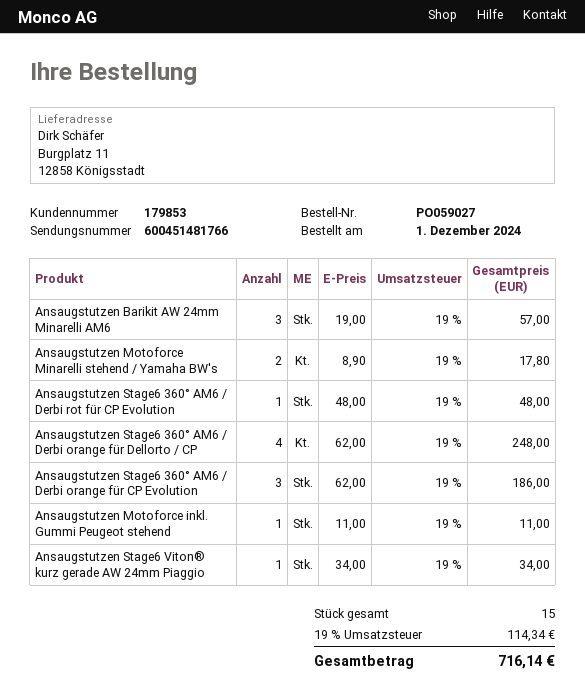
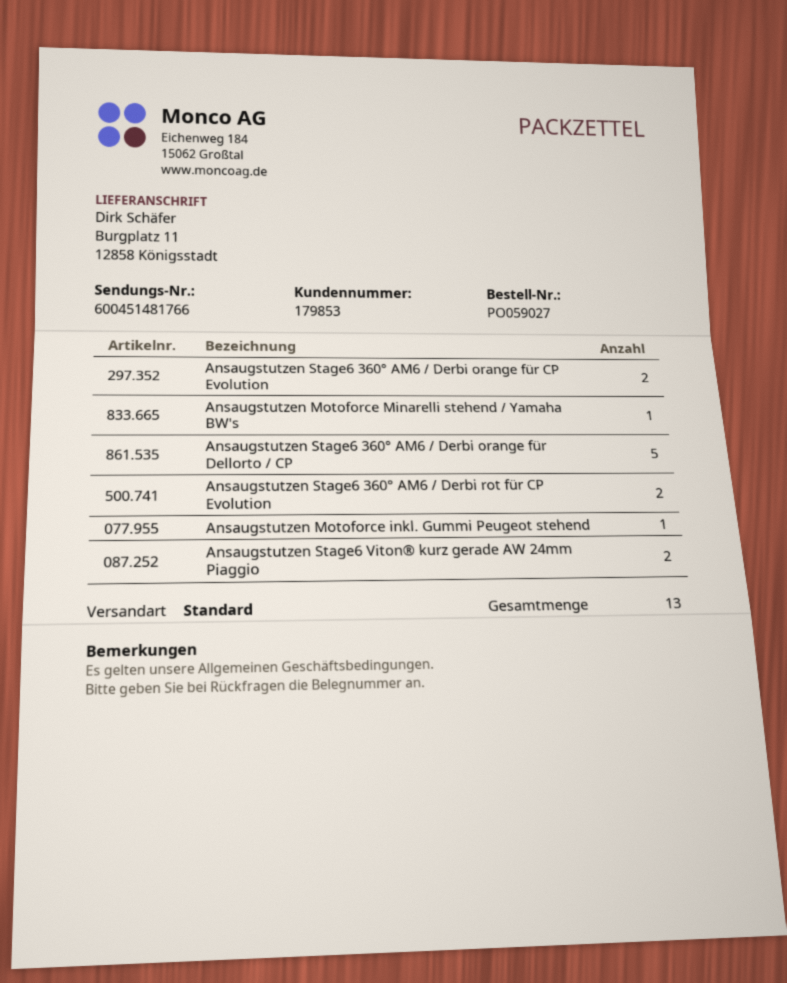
Ansaugstutzen Barikit AW 24mm Minarelli AM6: 3 -> none
Ansaugstutzen Motoforce Minarelli stehend / Yamaha BW's: 2 -> 1
Ansaugstutzen Stage6 360° AM6 / Derbi rot für CP Evolution: 1 -> 2
Ansaugstutzen Stage6 360° AM6 / Derbi orange für Dellorto / CP: 4 -> 5
Ansaugstutzen Stage6 360° AM6 / Derbi orange für CP Evolution: 3 -> 2
Ansaugstutzen Stage6 Viton® kurz gerade AW 24mm Piaggio: 1 -> 2
total quantity: 15 -> 13

